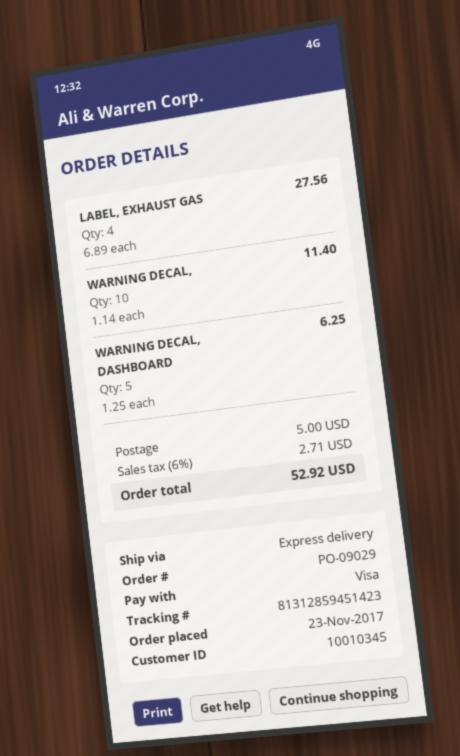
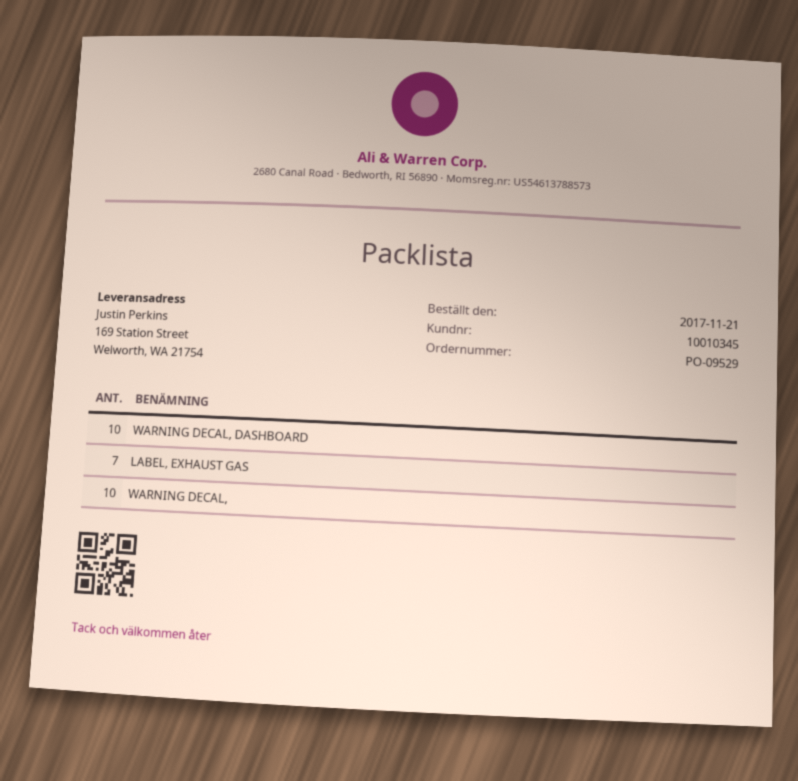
order number: PO-09029 -> PO-09529
order date: 2017-11-23 -> 2017-11-21
LABEL, EXHAUST GAS: 4 -> 7
WARNING DECAL, DASHBOARD: 5 -> 10

